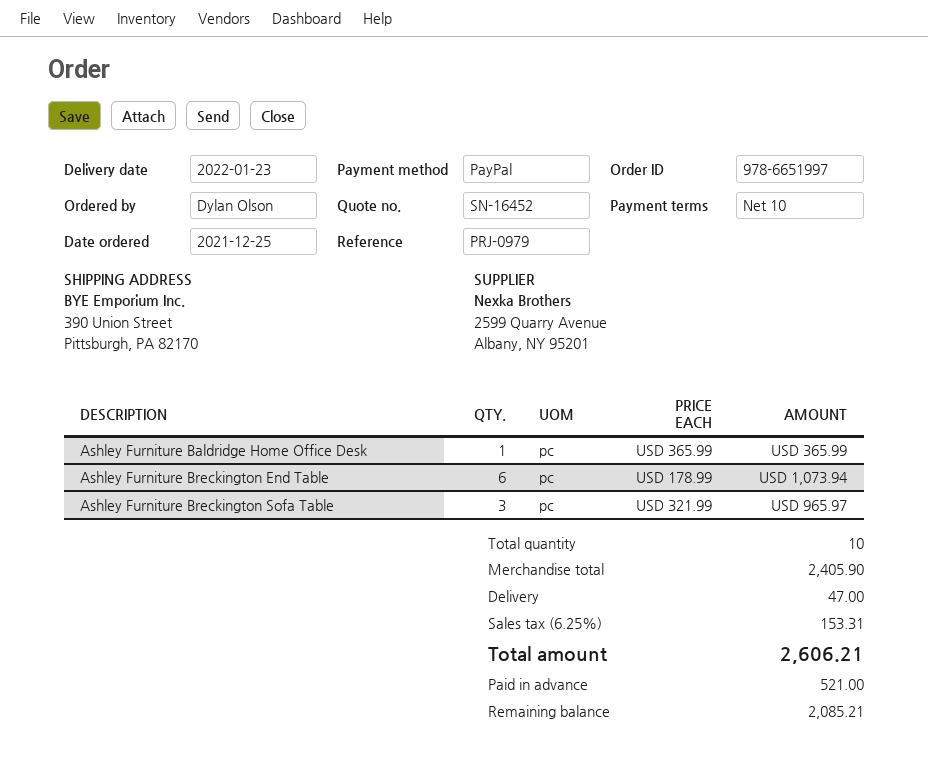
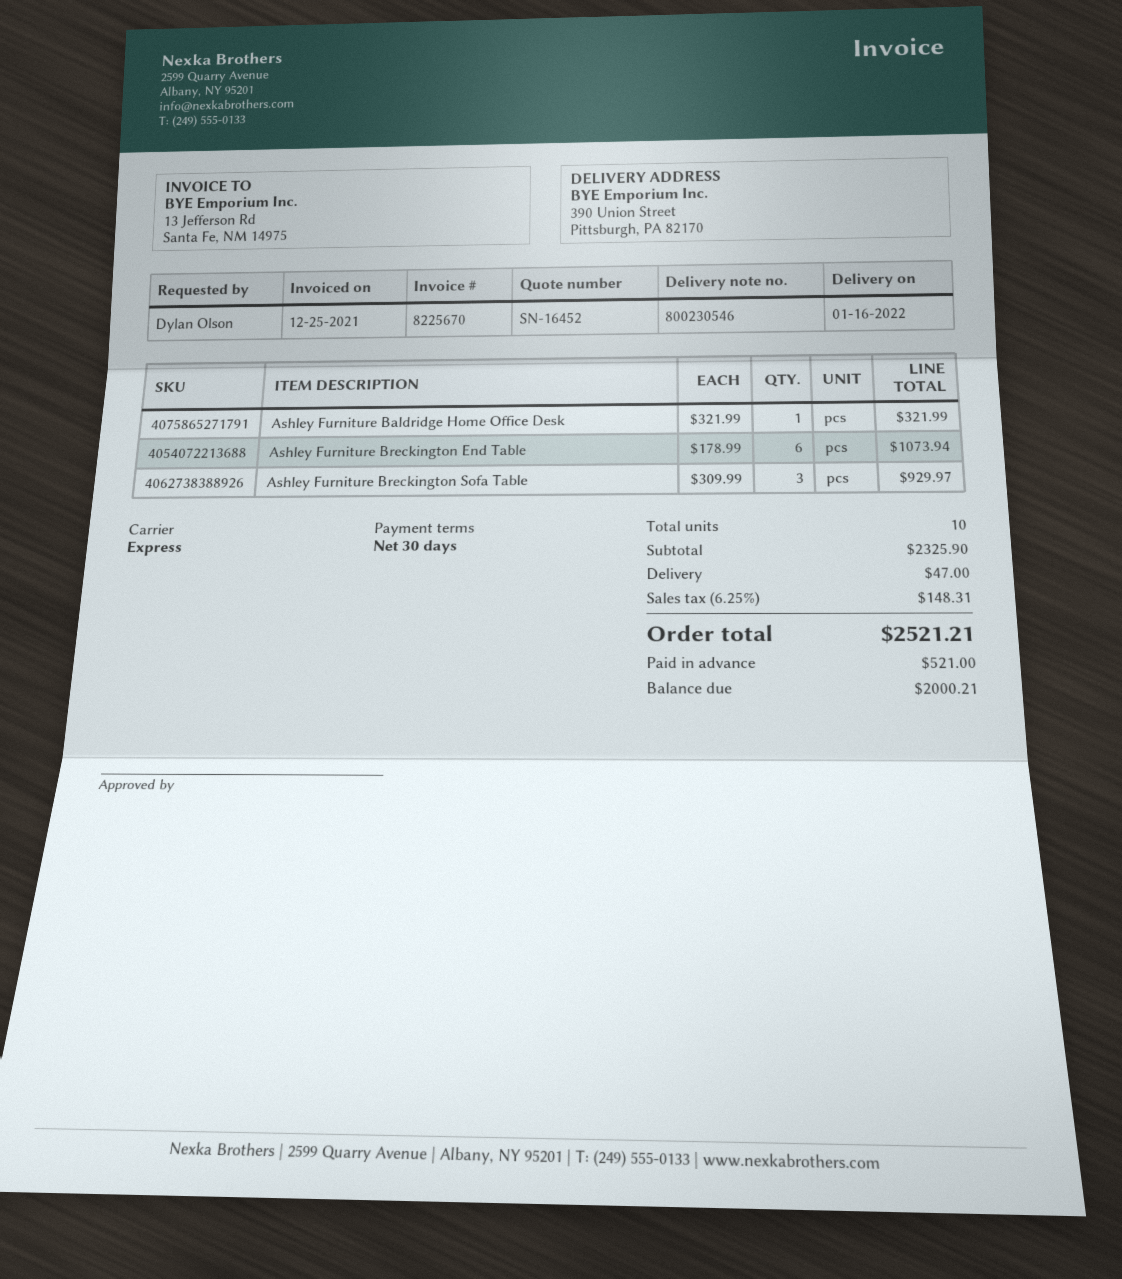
delivery date: 2022-01-23 -> 2022-01-16
payment terms: 10 days -> 30 days
Ashley Furniture Baldridge Home Office Desk: 1 x 365.99 = 365.99 -> 1 x 321.99 = 321.99
Ashley Furniture Breckington Sofa Table: 3 x 321.99 = 965.97 -> 3 x 309.99 = 929.97
subtotal: 2405.90 -> 2325.90
tax: 6.25% = 153.31 -> 6.25% = 148.31
total: 2606.21 -> 2521.21
balance: 2085.21 -> 2000.21

